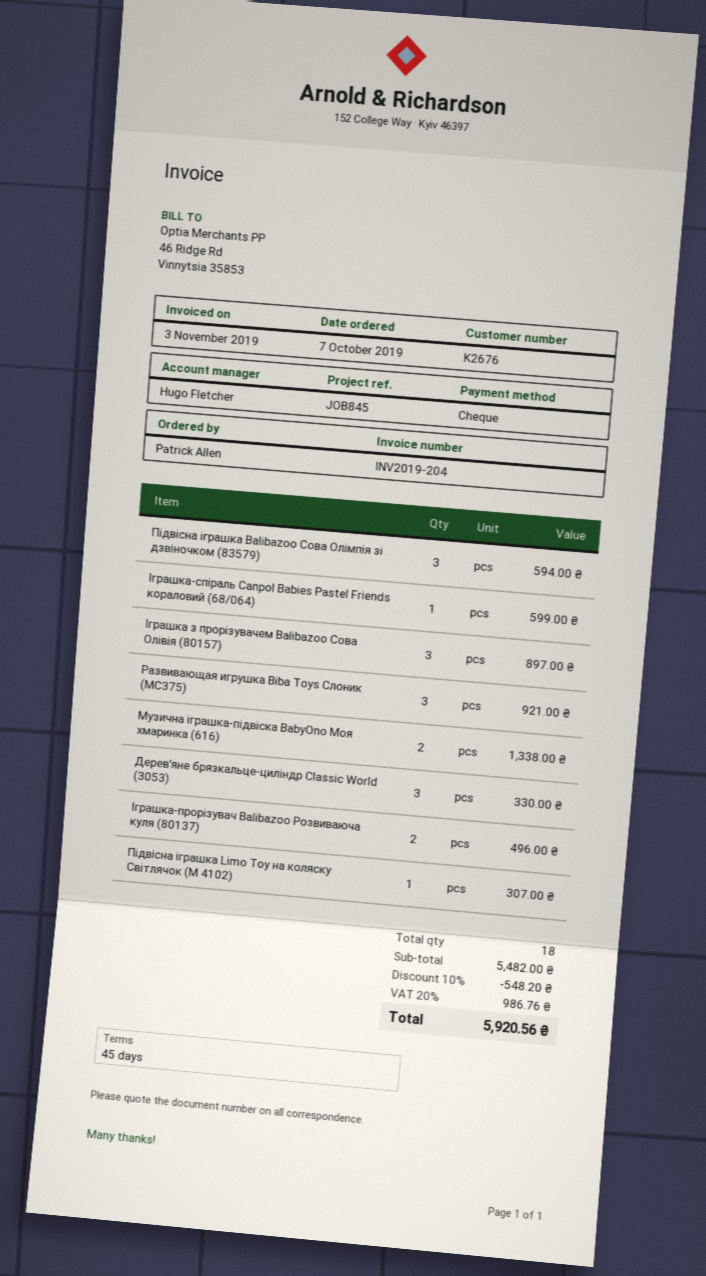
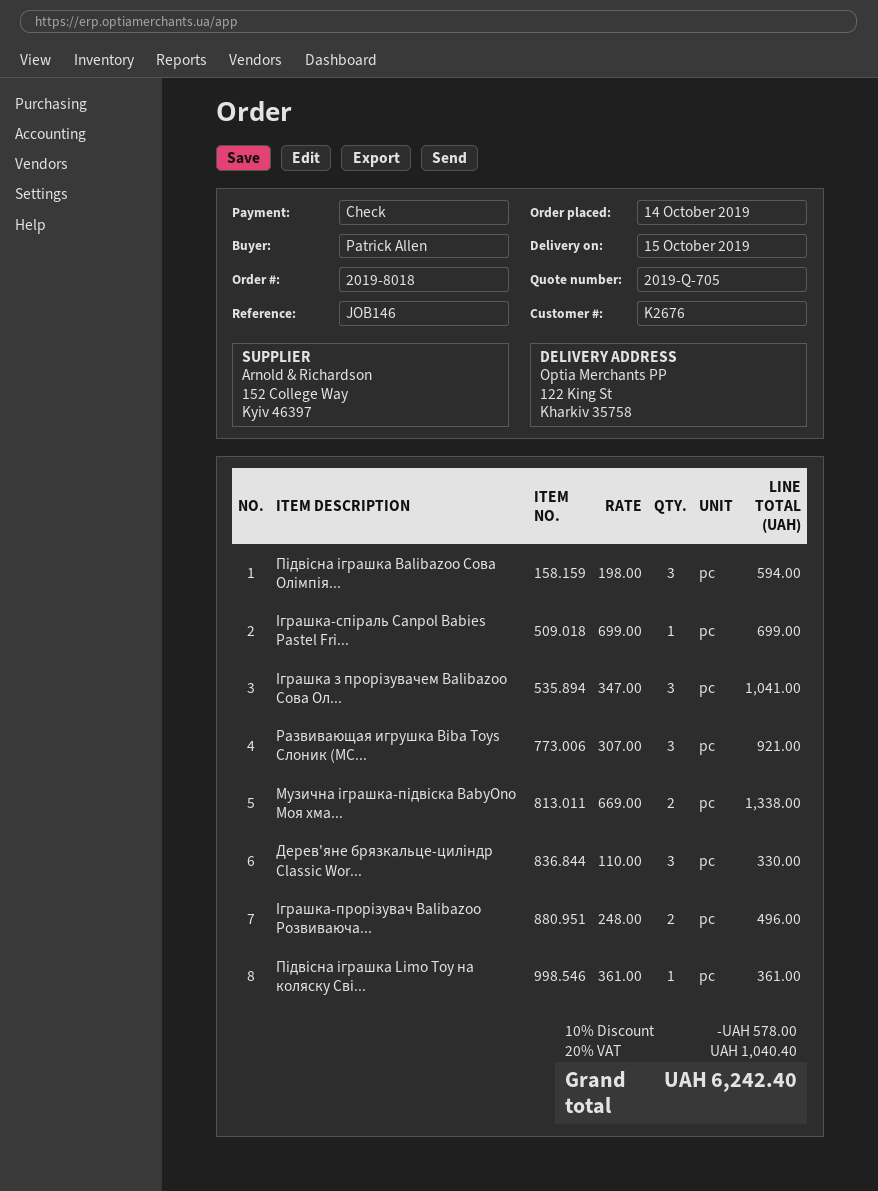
order date: 2019-10-07 -> 2019-10-14
reference: JOB845 -> JOB146
Іграшка-спіраль Canpol Babies Pastel Friends кораловий (68/064): 1 for 599.00 -> 1 for 699.00
Іграшка з прорізувачем Balibazoo Сова Олівія (80157): 3 for 897.00 -> 3 for 1041.00
Підвісна іграшка Limo Toy на коляску Світлячок (M 4102): 1 for 307.00 -> 1 for 361.00
discount: 10% = 548.20 -> 10% = 578.00
tax: 20% = 986.76 -> 20% = 1040.40
total: 5920.56 -> 6242.40

